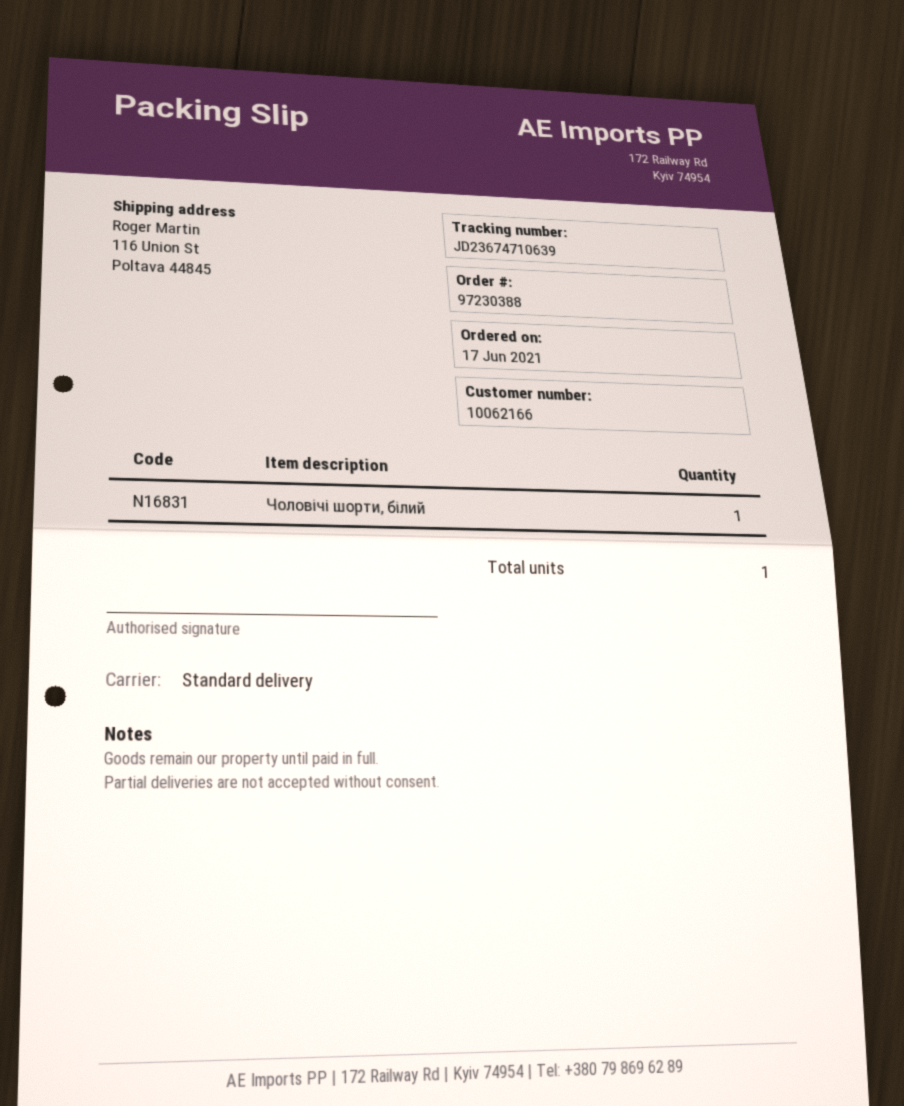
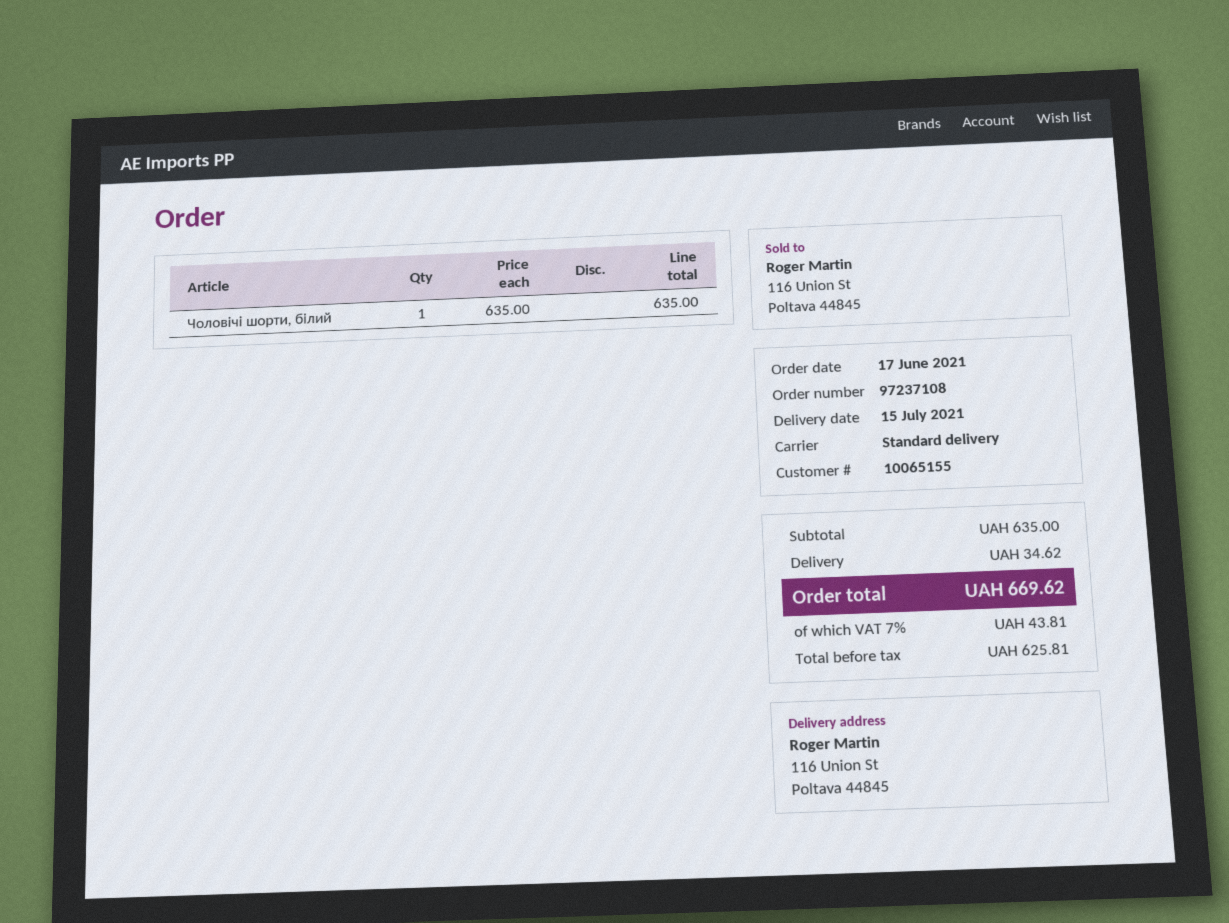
order number: 97230388 -> 97237108
customer number: 10062166 -> 10065155

